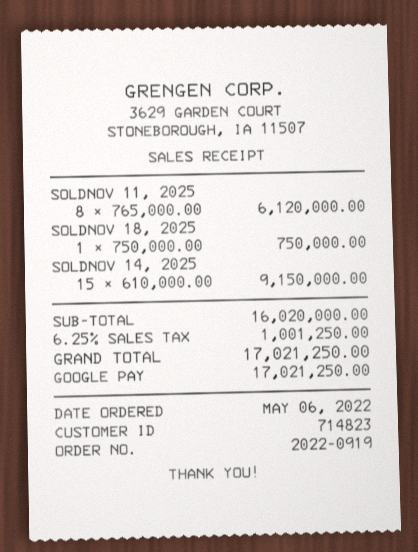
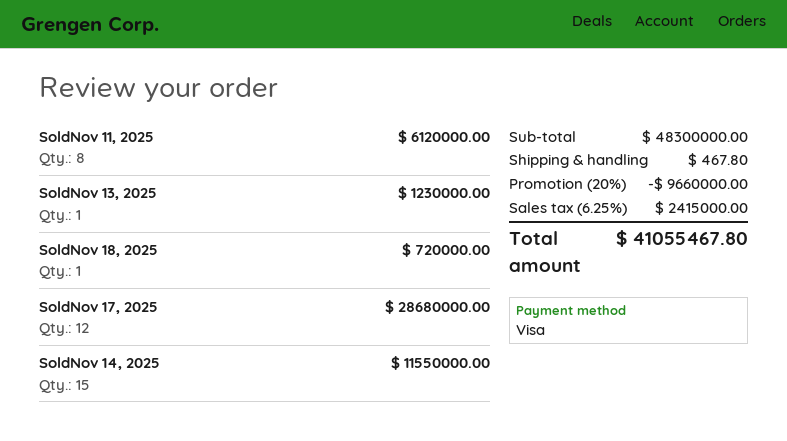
payment method: Google Pay -> Visa
SOLDNOV 18, 2025: 1 for 750000.00 -> 1 for 720000.00
SOLDNOV 14, 2025: 15 for 9150000.00 -> 15 for 11550000.00
SoldNov 13, 2025: none -> 1 for 1230000.00
SoldNov 17, 2025: none -> 12 for 28680000.00
subtotal: 16020000.00 -> 48300000.00
discount: none -> 20% = 9660000.00
shipping: none -> 467.80
tax: 6.25% = 1001250.00 -> 6.25% = 2415000.00
total: 17021250.00 -> 41055467.80

